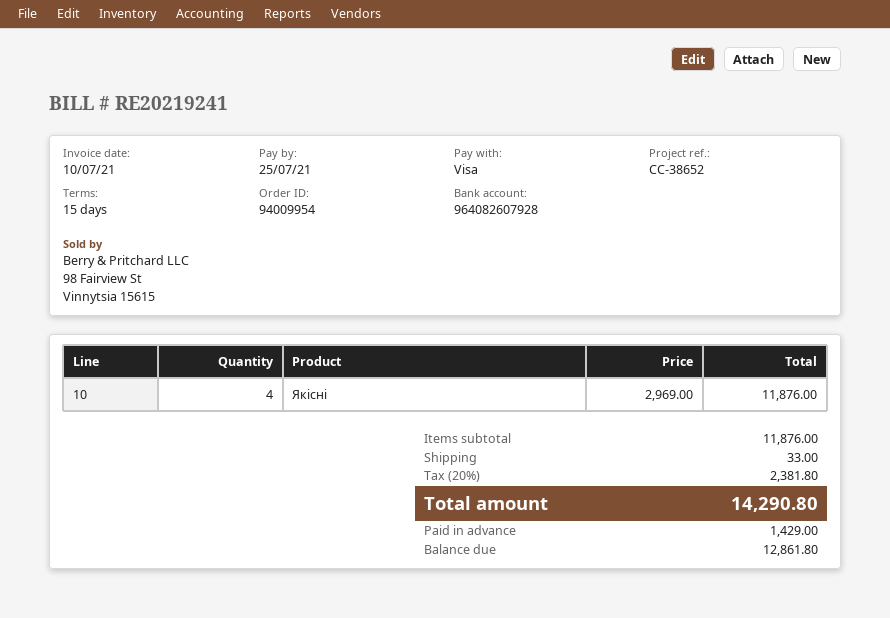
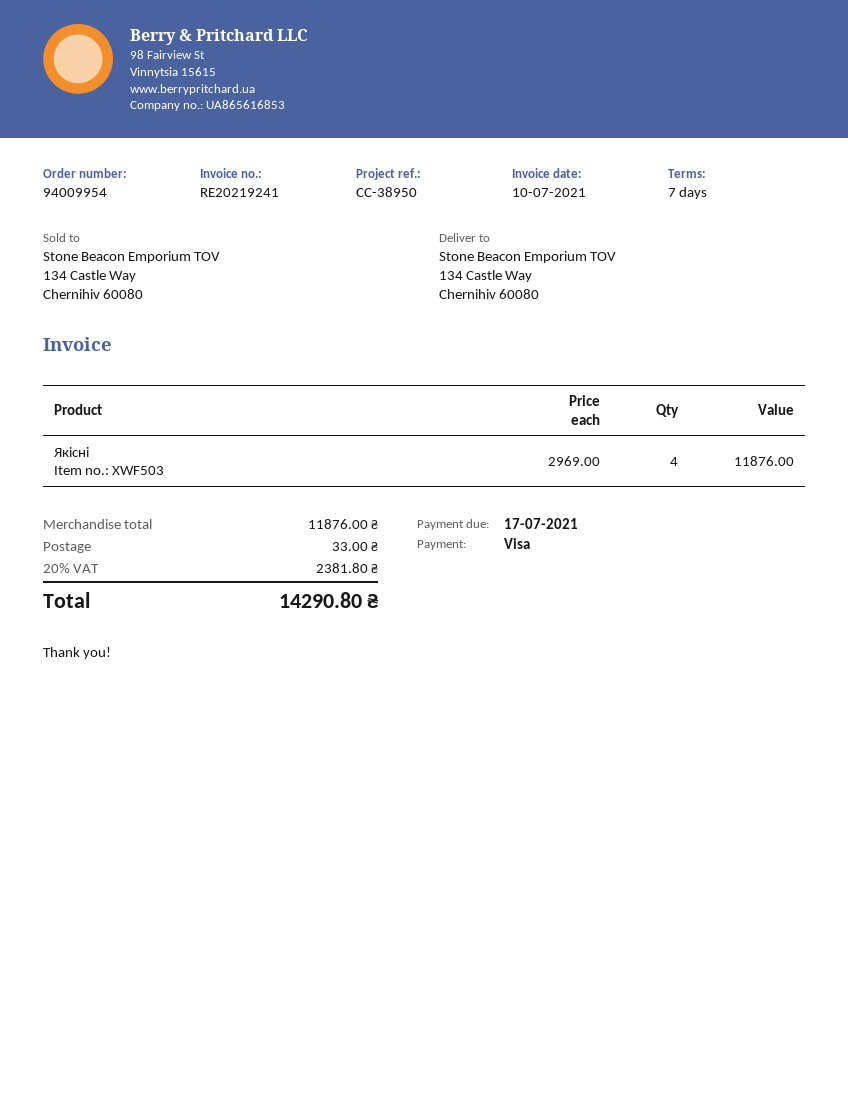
payment terms: 15 days -> 7 days
due date: 2021-07-25 -> 2021-07-17
reference: CC-38652 -> CC-38950

